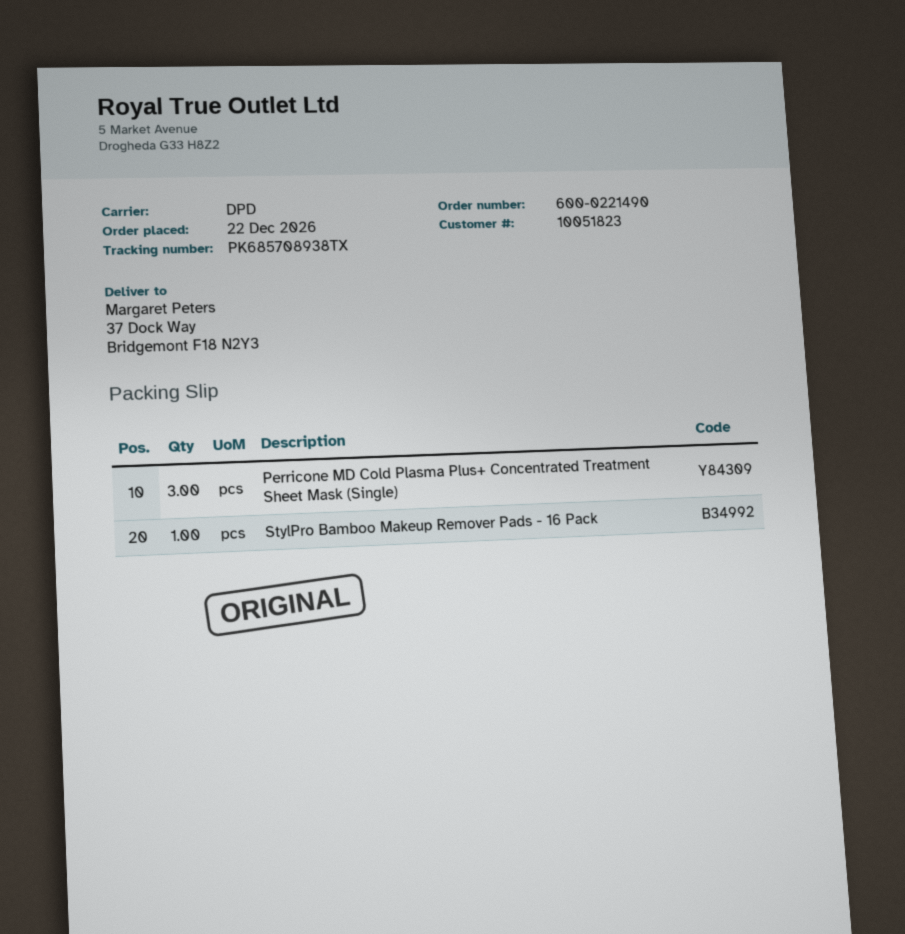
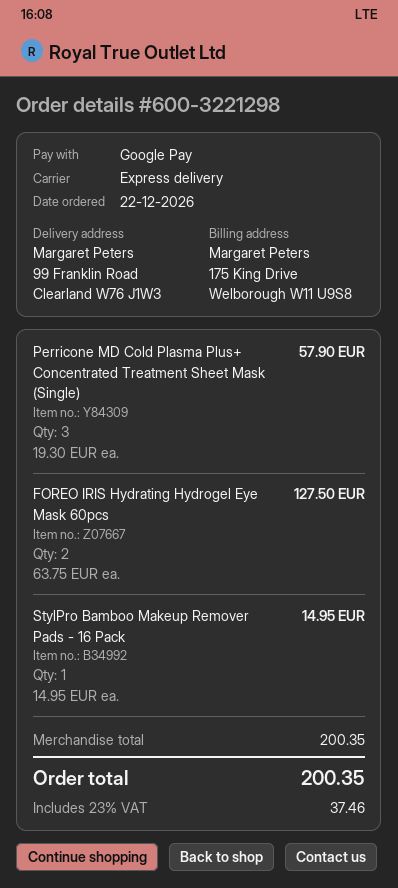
order number: 600-0221490 -> 600-3221298
shipping method: DPD -> express
ship to: 37 Dock Way, Bridgemont F18 N2Y3 -> 99 Franklin Road, Clearland W76 J1W3
FOREO IRIS Hydrating Hydrogel Eye Mask 60pcs: none -> 2

